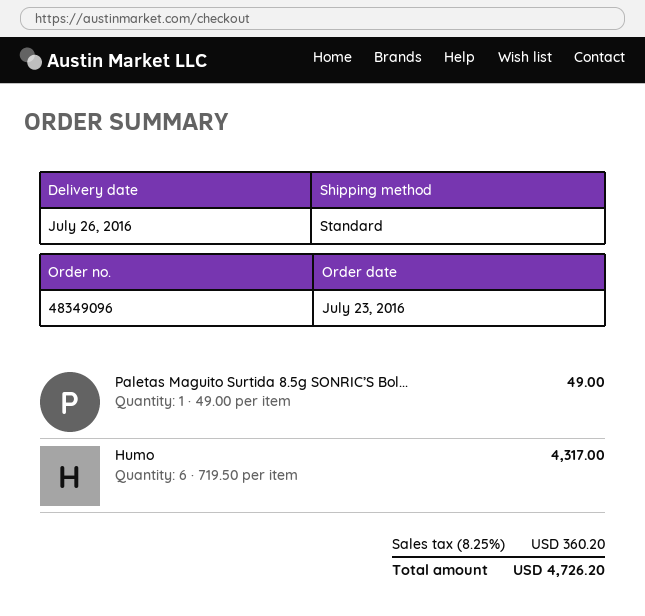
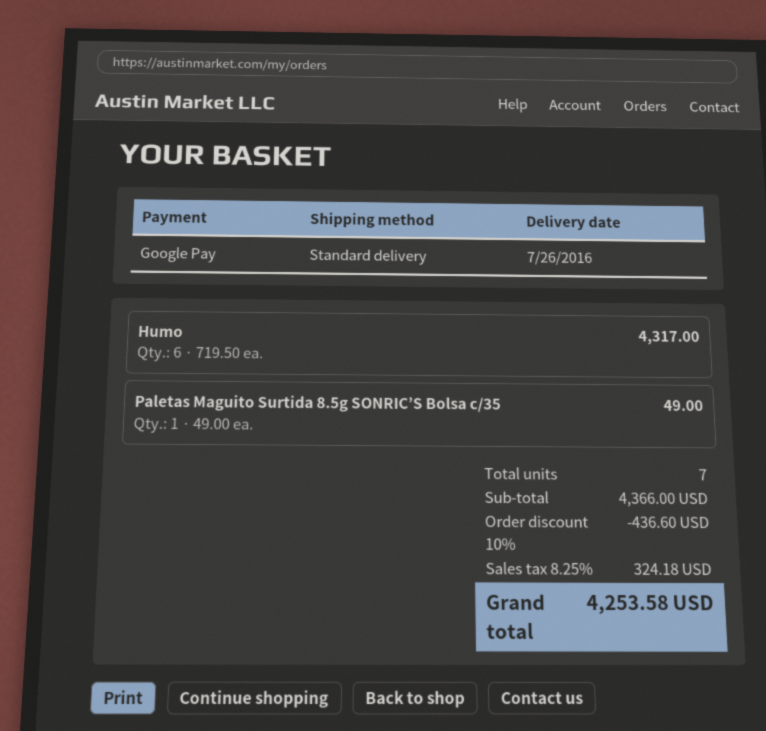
discount: none -> 10% = 436.60
tax: 8.25% = 360.20 -> 8.25% = 324.18
total: 4726.20 -> 4253.58

